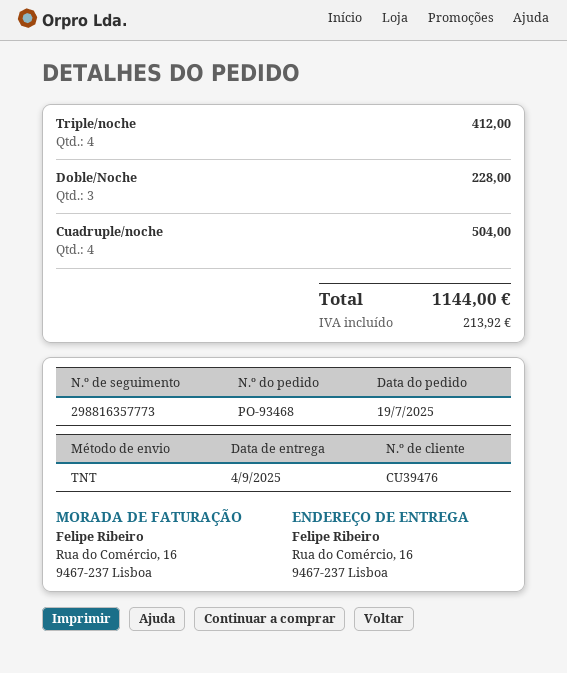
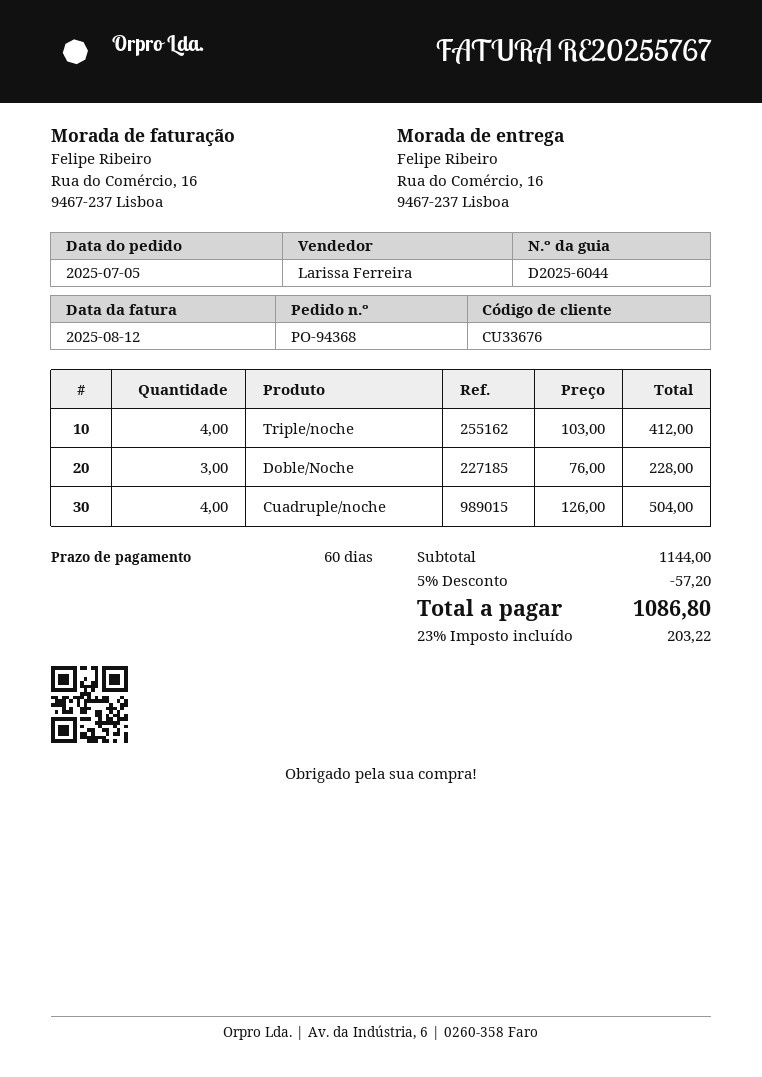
order number: PO-93468 -> PO-94368
order date: 2025-07-19 -> 2025-07-05
customer number: CU39476 -> CU33676
discount: none -> 5% = 57.20
tax: 213.92 -> 203.22
total: 1144.00 -> 1086.80

